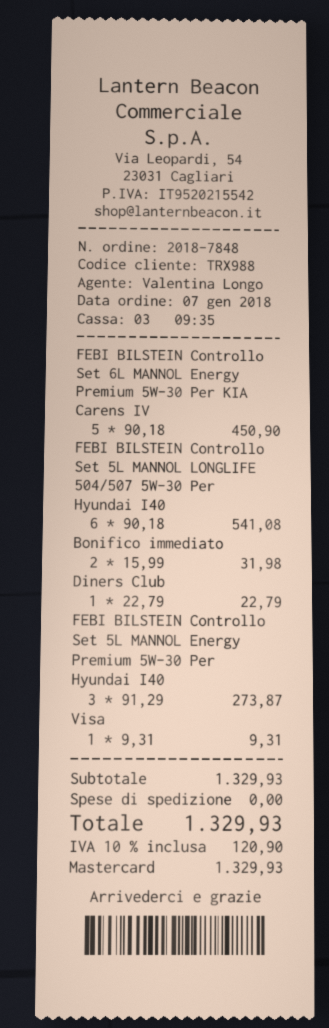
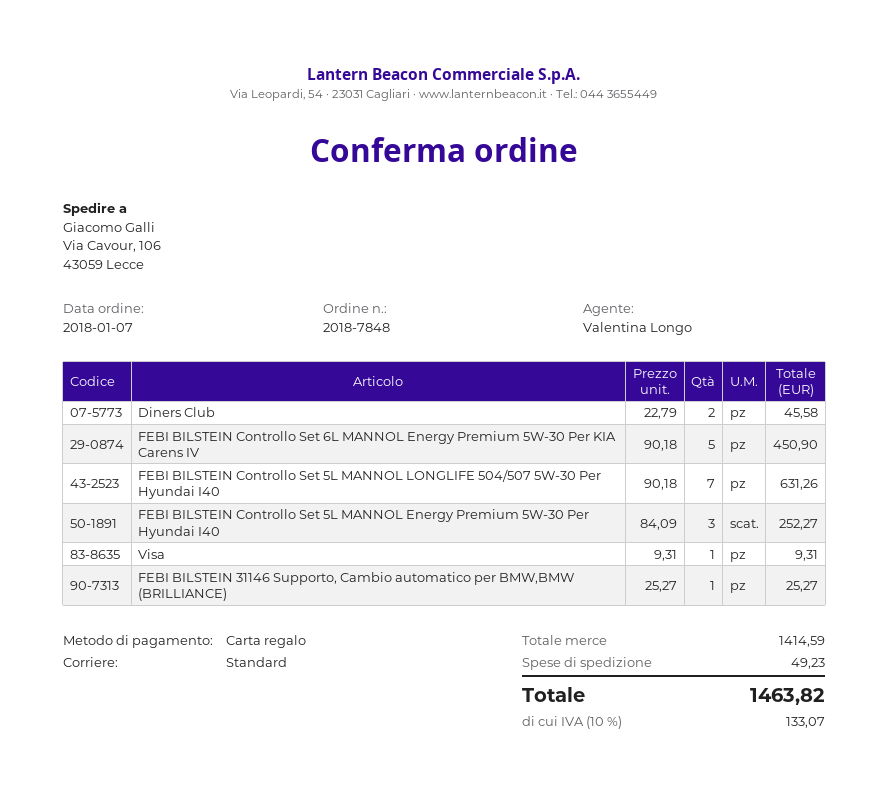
payment method: Mastercard -> gift card
FEBI BILSTEIN Controllo Set 5L MANNOL LONGLIFE 504/507 5W-30 Per Hyundai I40: 6 x 90.18 = 541.08 -> 7 x 90.18 = 631.26
Bonifico immediato: 2 x 15.99 = 31.98 -> none
Diners Club: 1 x 22.79 = 22.79 -> 2 x 22.79 = 45.58
FEBI BILSTEIN Controllo Set 5L MANNOL Energy Premium 5W-30 Per Hyundai I40: 3 x 91.29 = 273.87 -> 3 x 84.09 = 252.27
FEBI BILSTEIN 31146 Supporto, Cambio automatico per BMW,BMW (BRILLIANCE): none -> 1 x 25.27 = 25.27
subtotal: 1329.93 -> 1414.59
shipping: 0.00 -> 49.23
tax: 10% = 120.90 -> 10% = 133.07
total: 1329.93 -> 1463.82

